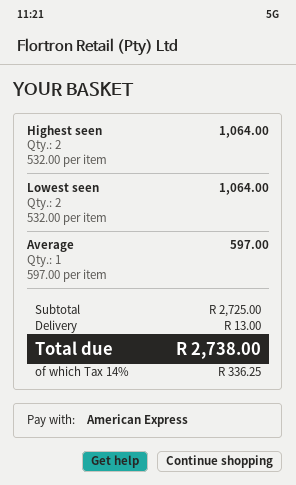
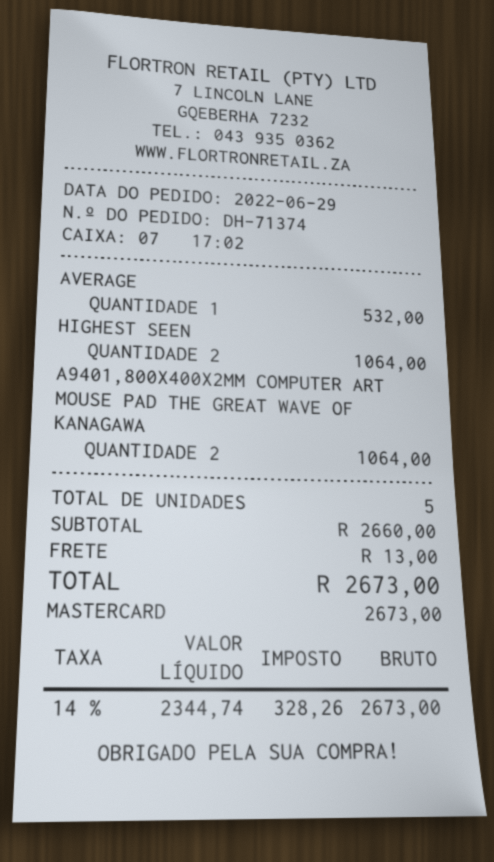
payment method: American Express -> Mastercard
Lowest seen: 2 for 1064.00 -> none
Average: 1 for 597.00 -> 1 for 532.00
A9401,800X400X2MM COMPUTER ART MOUSE PAD THE GREAT WAVE OF KANAGAWA: none -> 2 for 1064.00
subtotal: 2725.00 -> 2660.00
tax: 14% = 336.25 -> 14% = 328.26
total: 2738.00 -> 2673.00

